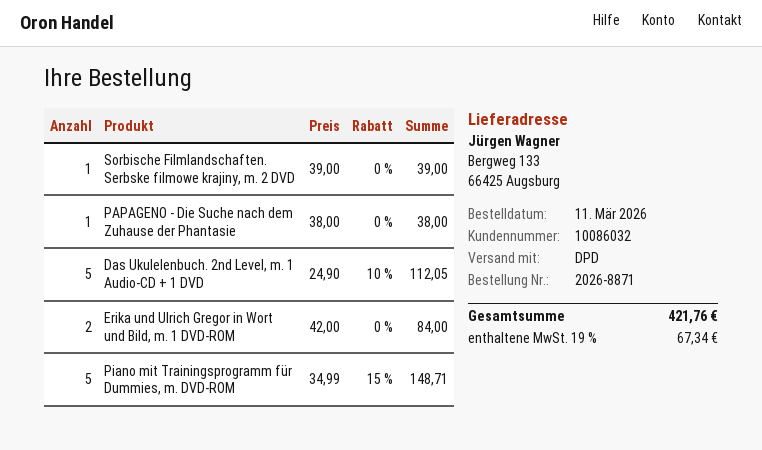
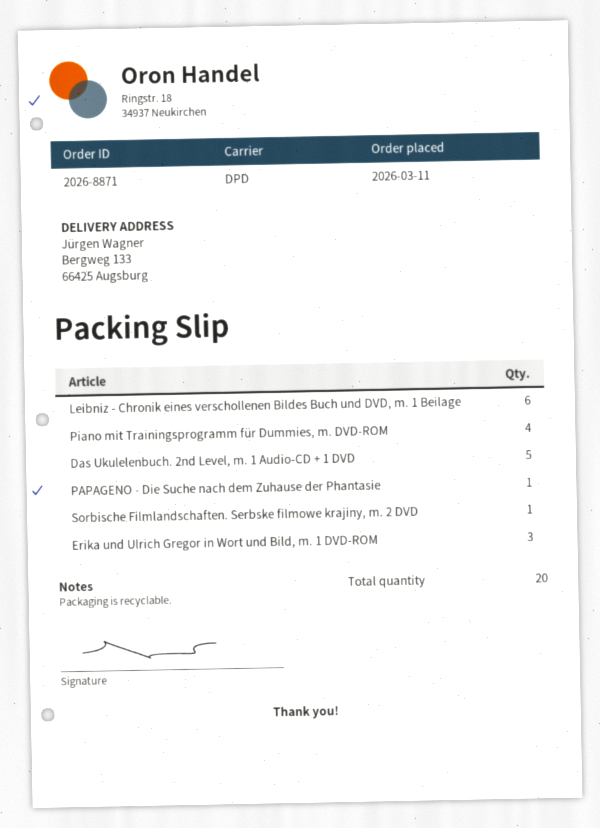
Erika und Ulrich Gregor in Wort und Bild, m. 1 DVD-ROM: 2 -> 3
Piano mit Trainingsprogramm für Dummies, m. DVD-ROM: 5 -> 4
Leibniz - Chronik eines verschollenen Bildes Buch und DVD, m. 1 Beilage: none -> 6

